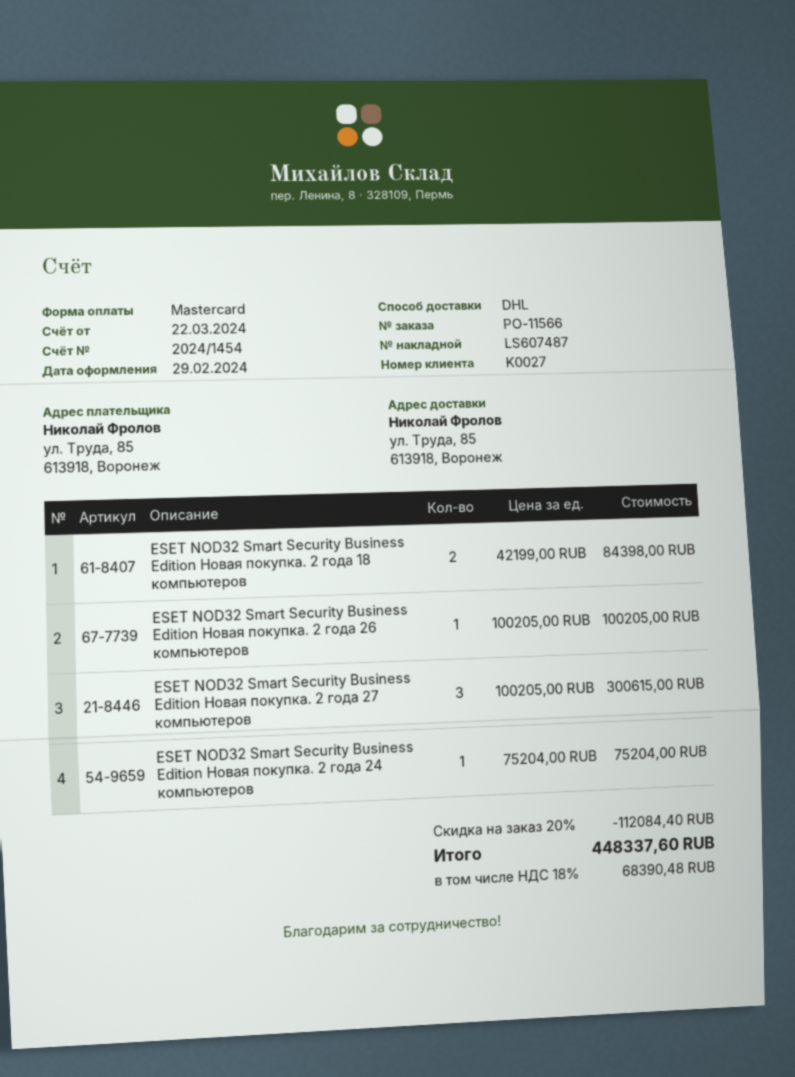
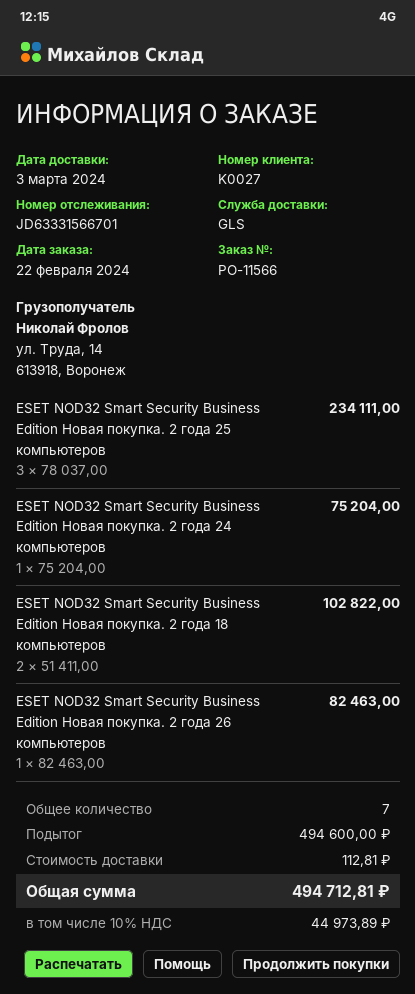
order date: 2024-02-29 -> 2024-02-22
shipping method: DHL -> GLS
ship to: ул. Труда, 85, 613918, Воронеж -> ул. Труда, 14, 613918, Воронеж
ESET NOD32 Smart Security Business Edition Новая покупка. 2 года 18 компьютеров: 2 x 42199.00 = 84398.00 -> 2 x 51411.00 = 102822.00
ESET NOD32 Smart Security Business Edition Новая покупка. 2 года 26 компьютеров: 1 x 100205.00 = 100205.00 -> 1 x 82463.00 = 82463.00
ESET NOD32 Smart Security Business Edition Новая покупка. 2 года 27 компьютеров: 3 x 100205.00 = 300615.00 -> none
ESET NOD32 Smart Security Business Edition Новая покупка. 2 года 25 компьютеров: none -> 3 x 78037.00 = 234111.00
discount: 20% = 112084.40 -> none
shipping: none -> 112.81
tax: 18% = 68390.48 -> 10% = 44973.89
total: 448337.60 -> 494712.81

